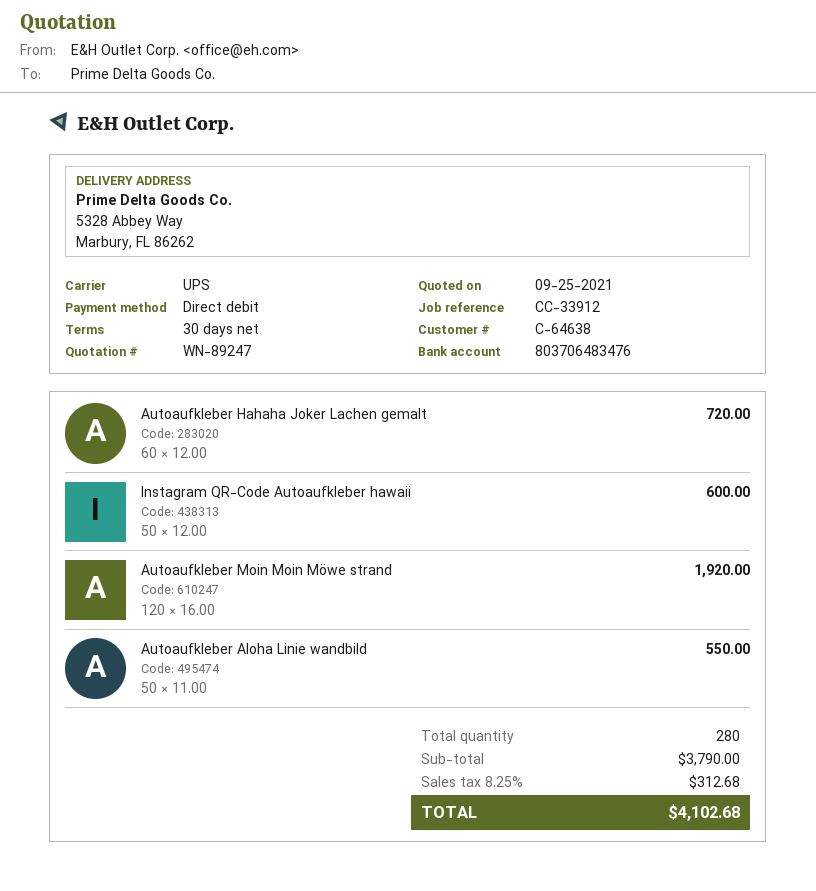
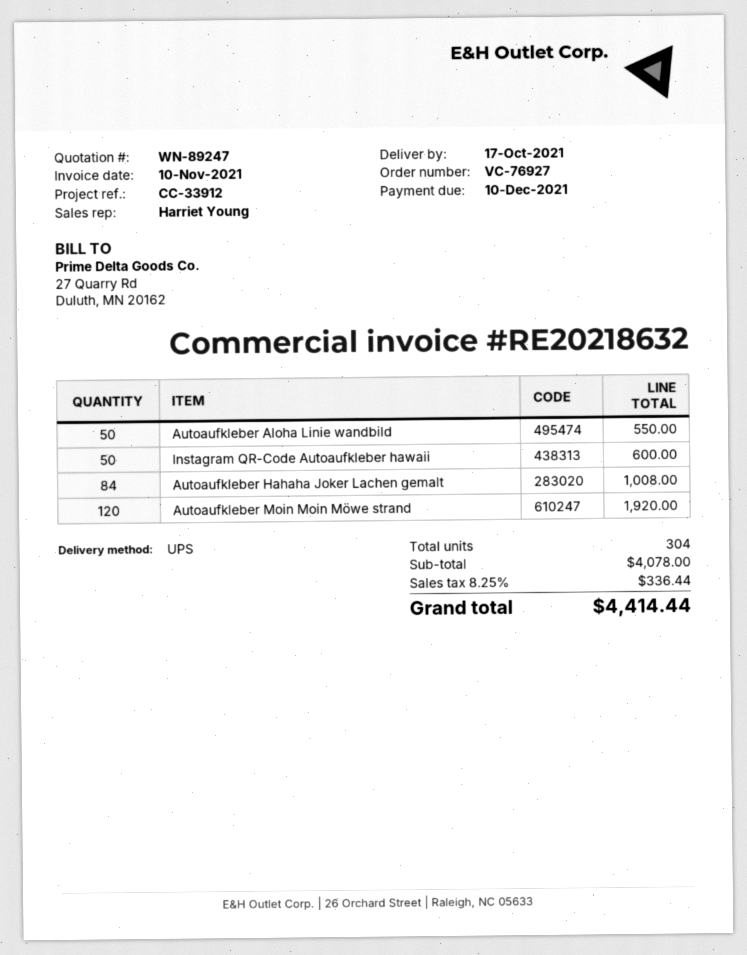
Autoaufkleber Hahaha Joker Lachen gemalt: 60 for 720.00 -> 84 for 1008.00
total quantity: 280 -> 304
subtotal: 3790.00 -> 4078.00
tax: 8.25% = 312.68 -> 8.25% = 336.44
total: 4102.68 -> 4414.44

